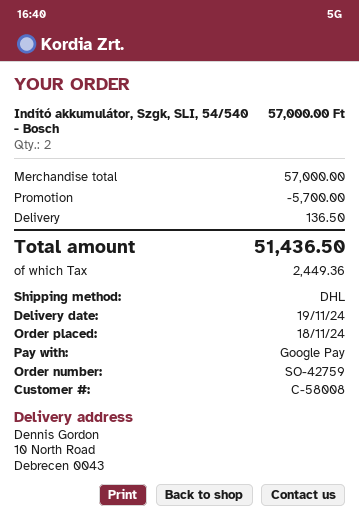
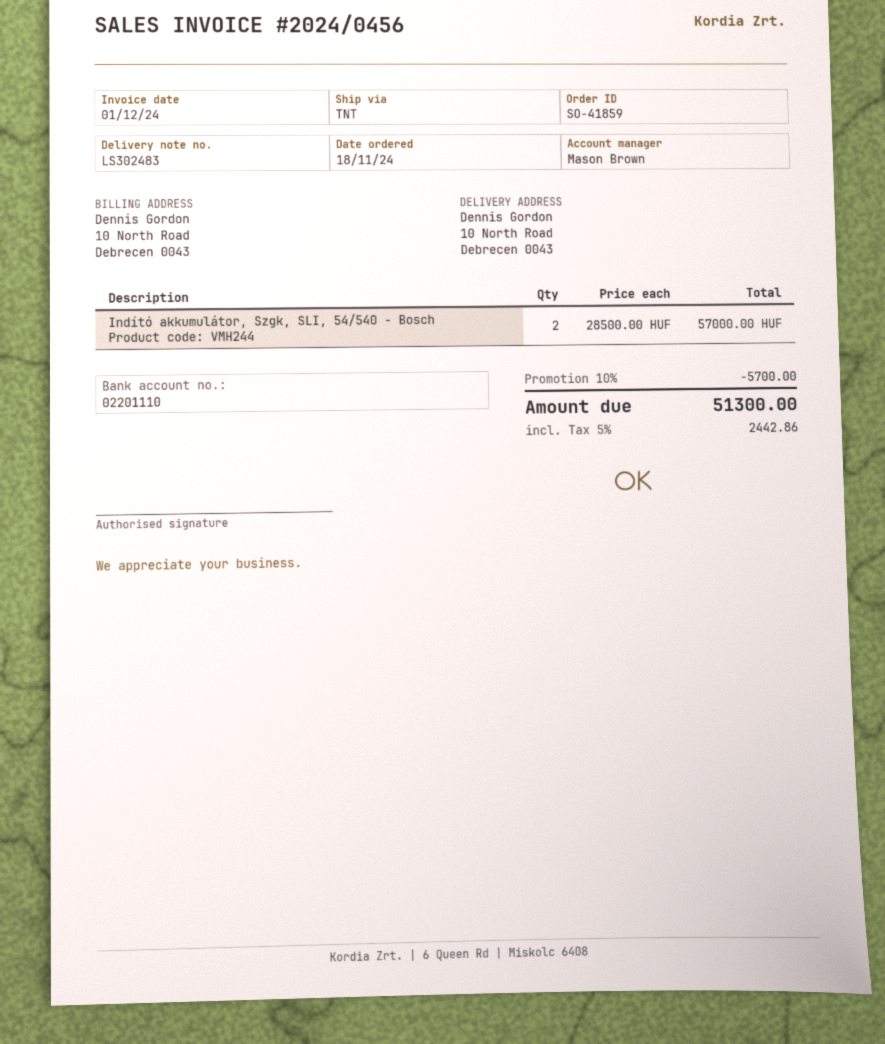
order number: SO-42759 -> SO-41859
shipping method: DHL -> TNT
shipping: 136.50 -> none
tax: 2449.36 -> 2442.86
total: 51436.50 -> 51300.00

